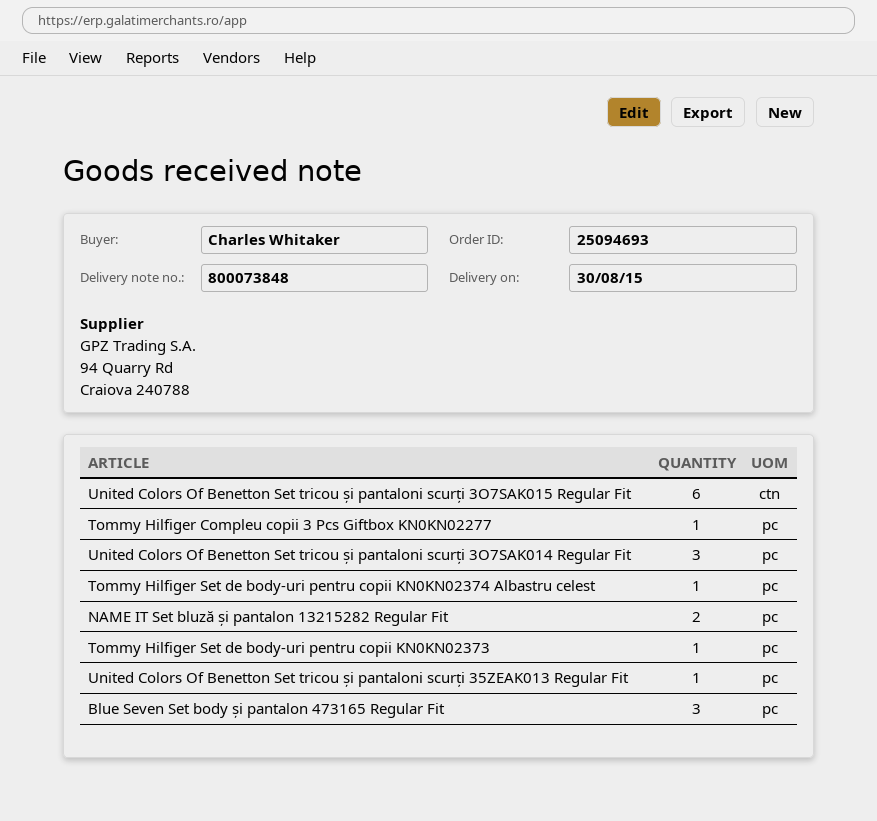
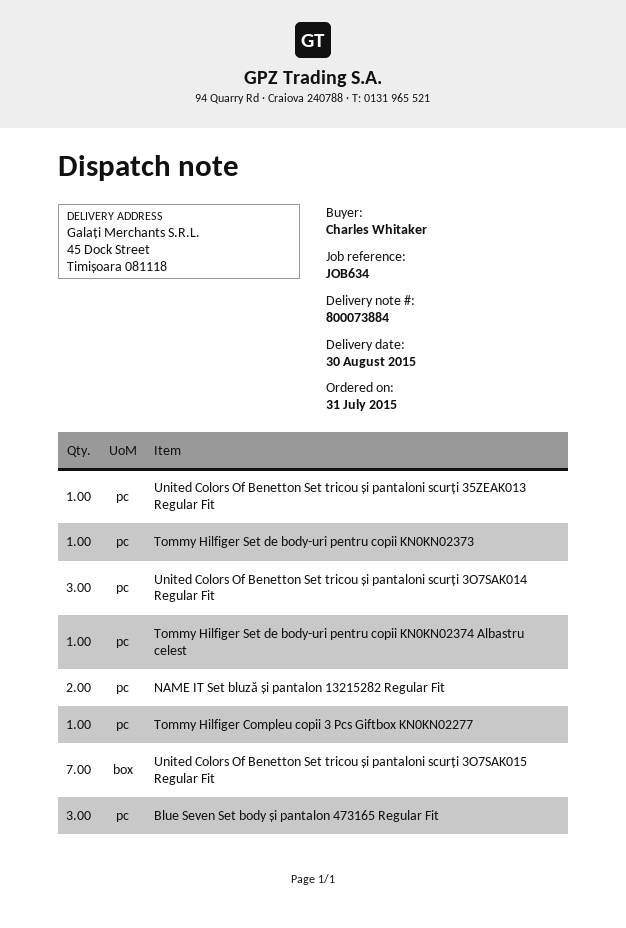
delivery note number: 800073848 -> 800073884
United Colors Of Benetton Set tricou și pantaloni scurți 3O7SAK015 Regular Fit: 6 -> 7

